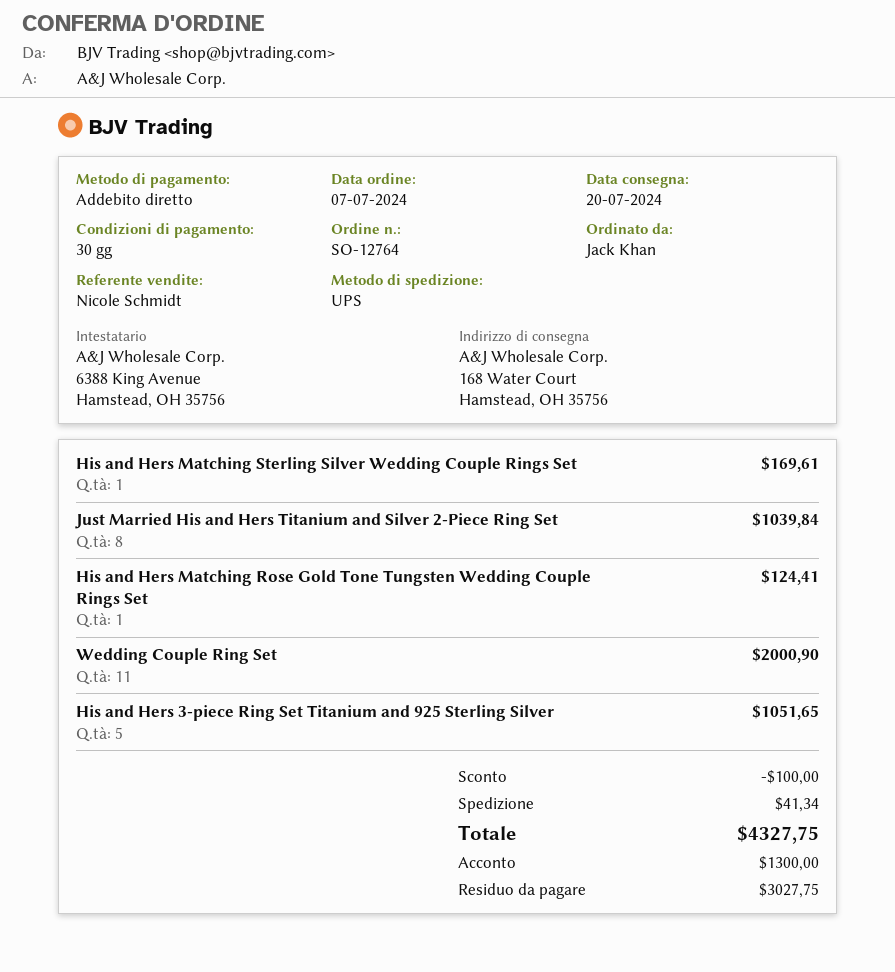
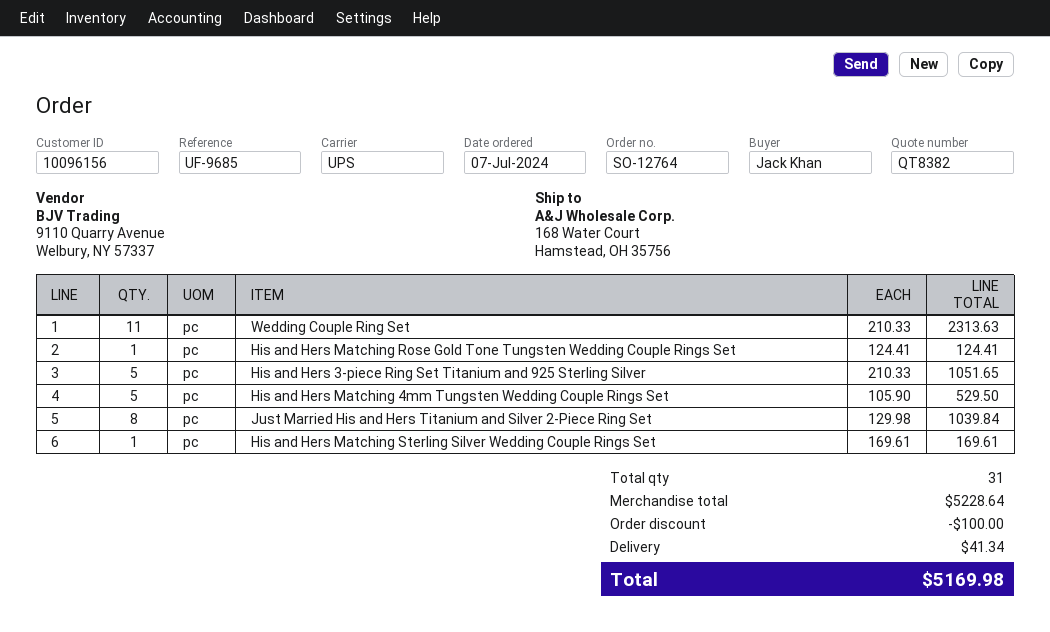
Wedding Couple Ring Set: 11 for 2000.90 -> 11 for 2313.63
His and Hers Matching 4mm Tungsten Wedding Couple Rings Set: none -> 5 for 529.50
total: 4327.75 -> 5169.98

